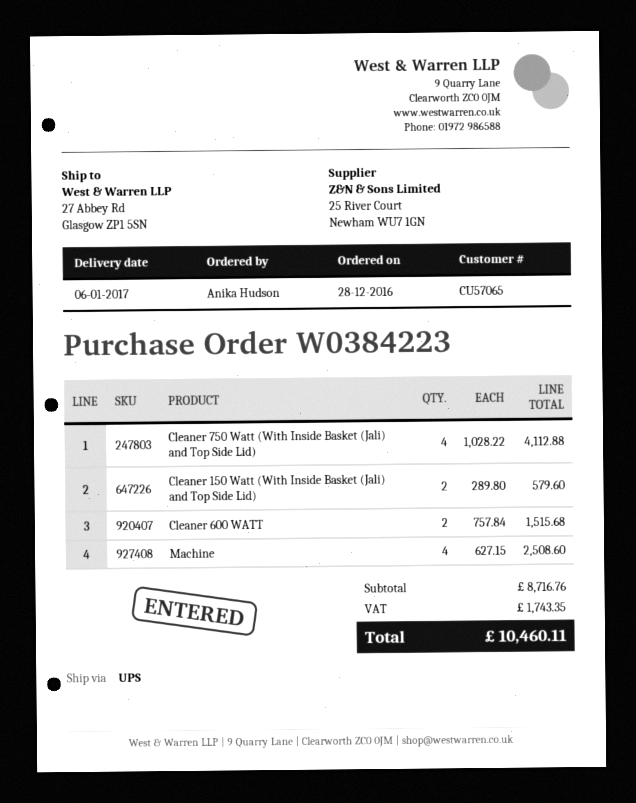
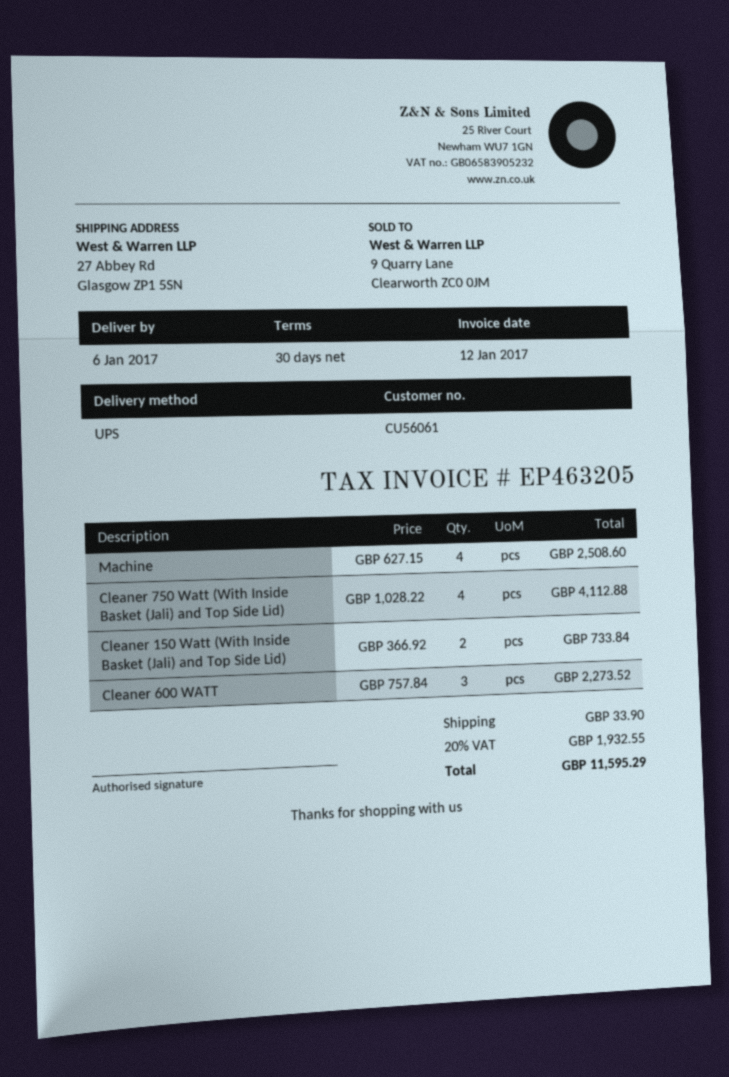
customer number: CU57065 -> CU56061
Cleaner 150 Watt (With Inside Basket (Jali) and Top Side Lid): 2 x 289.80 = 579.60 -> 2 x 366.92 = 733.84
Cleaner 600 WATT: 2 x 757.84 = 1515.68 -> 3 x 757.84 = 2273.52
shipping: none -> 33.90
tax: 1743.35 -> 1932.55
total: 10460.11 -> 11595.29

